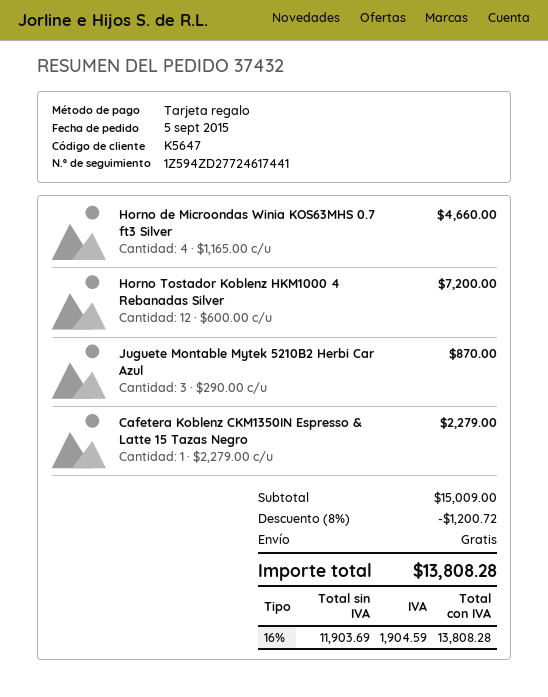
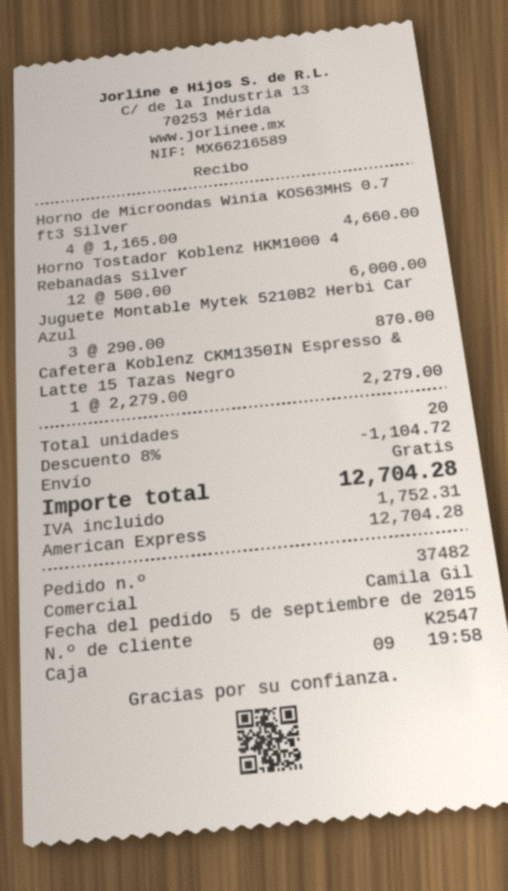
order number: 37432 -> 37482
customer number: K5647 -> K2547
payment method: gift card -> American Express
Horno Tostador Koblenz HKM1000 4 Rebanadas Silver: 12 x 600.00 = 7200.00 -> 12 x 500.00 = 6000.00
discount: 8% = 1200.72 -> 8% = 1104.72
tax: 1904.59 -> 1752.31
total: 13808.28 -> 12704.28

